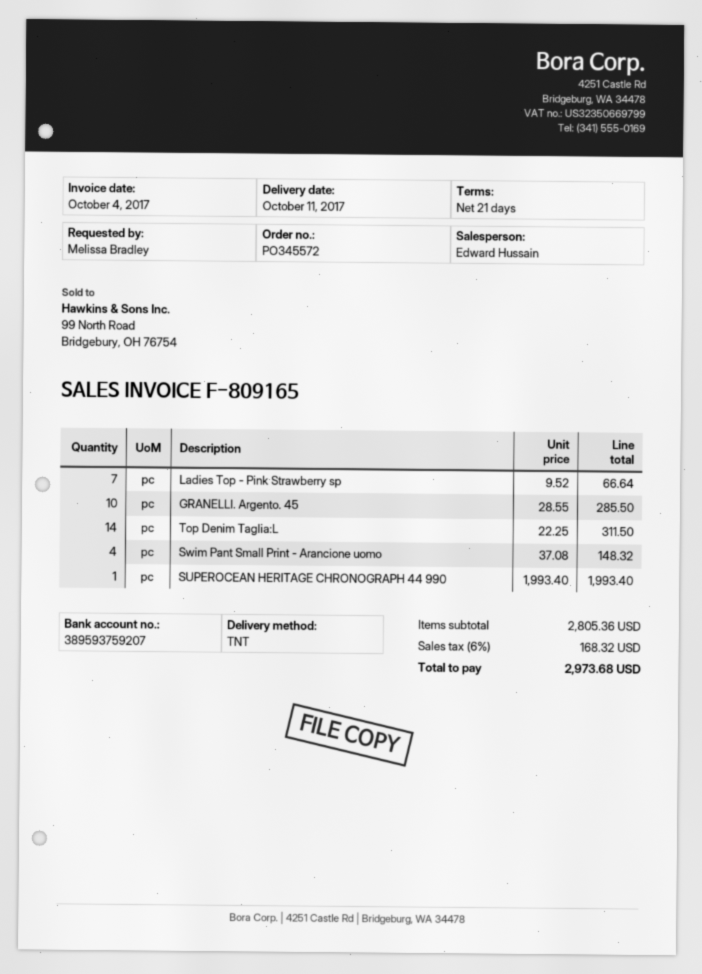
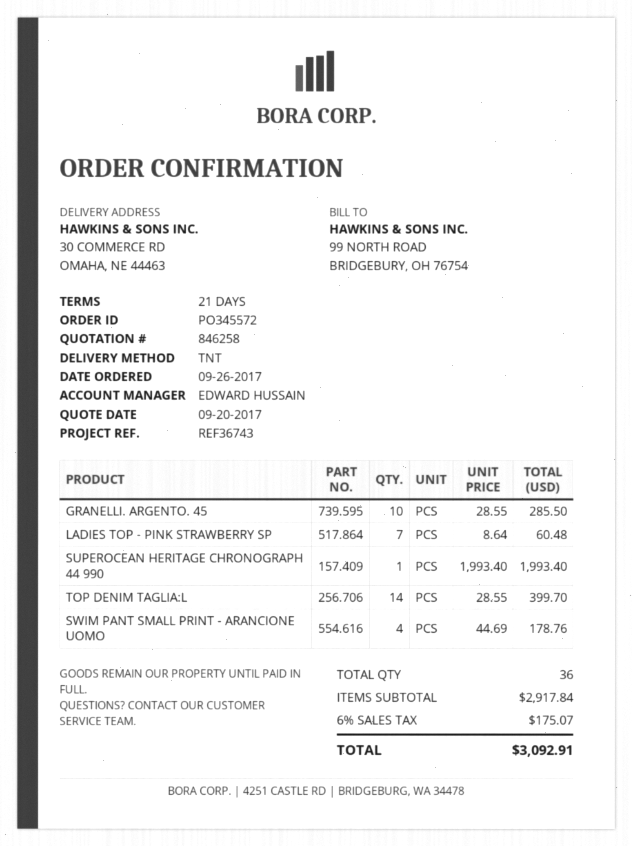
Ladies Top - Pink Strawberry sp: 7 x 9.52 = 66.64 -> 7 x 8.64 = 60.48
Top Denim Taglia:L: 14 x 22.25 = 311.50 -> 14 x 28.55 = 399.70
Swim Pant Small Print - Arancione uomo: 4 x 37.08 = 148.32 -> 4 x 44.69 = 178.76
subtotal: 2805.36 -> 2917.84
tax: 6% = 168.32 -> 6% = 175.07
total: 2973.68 -> 3092.91

